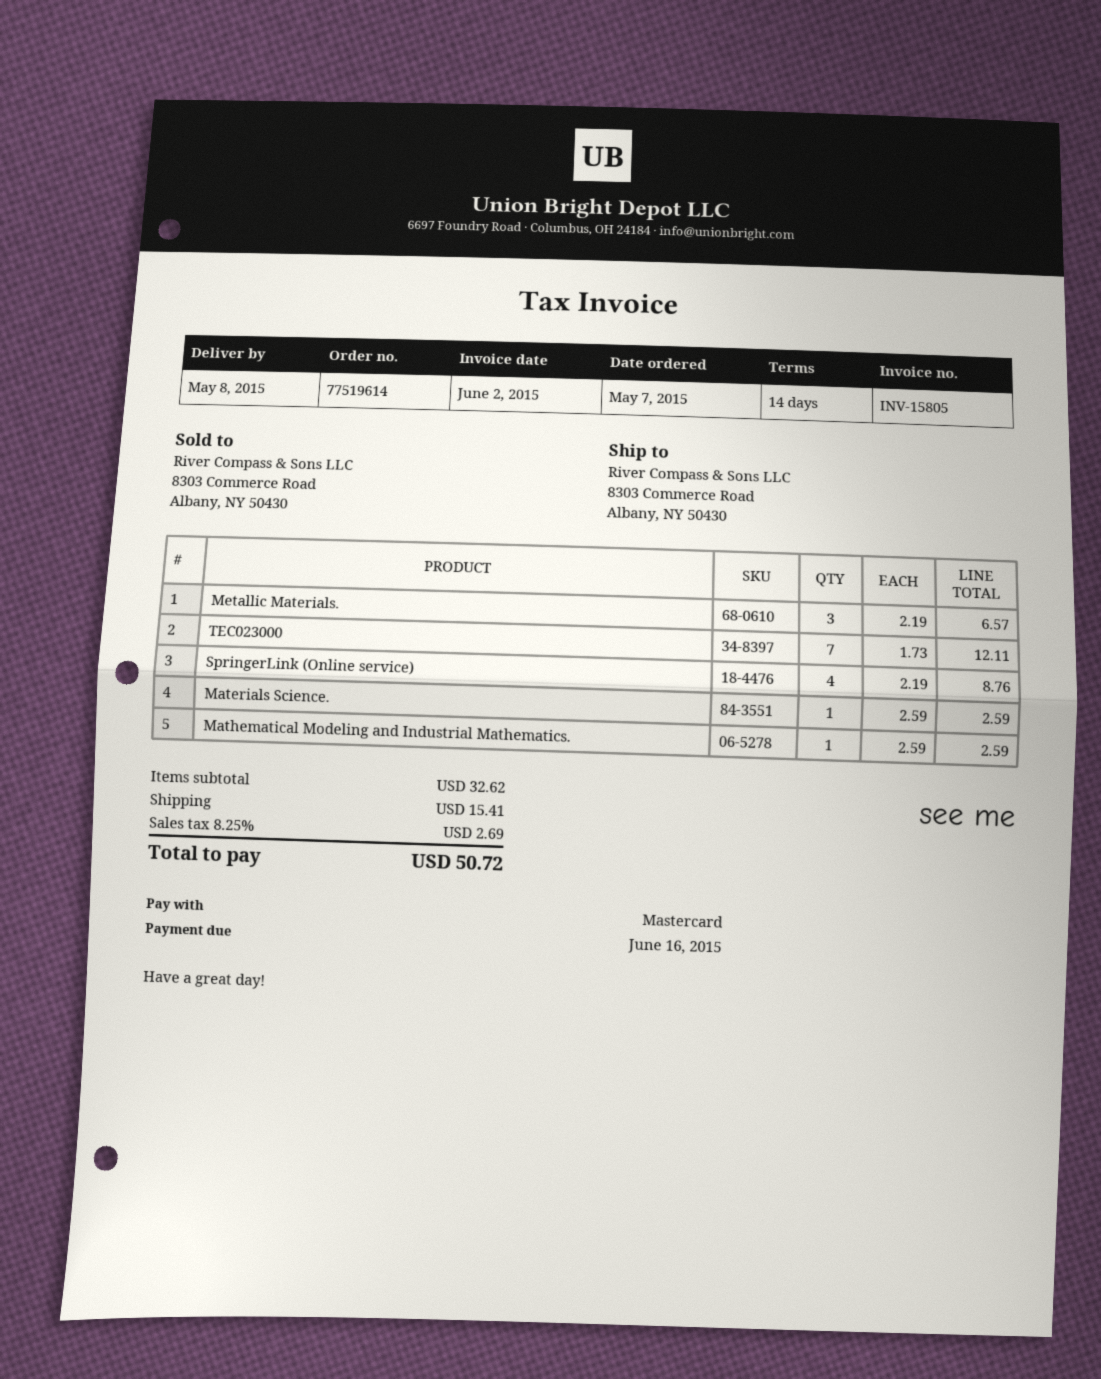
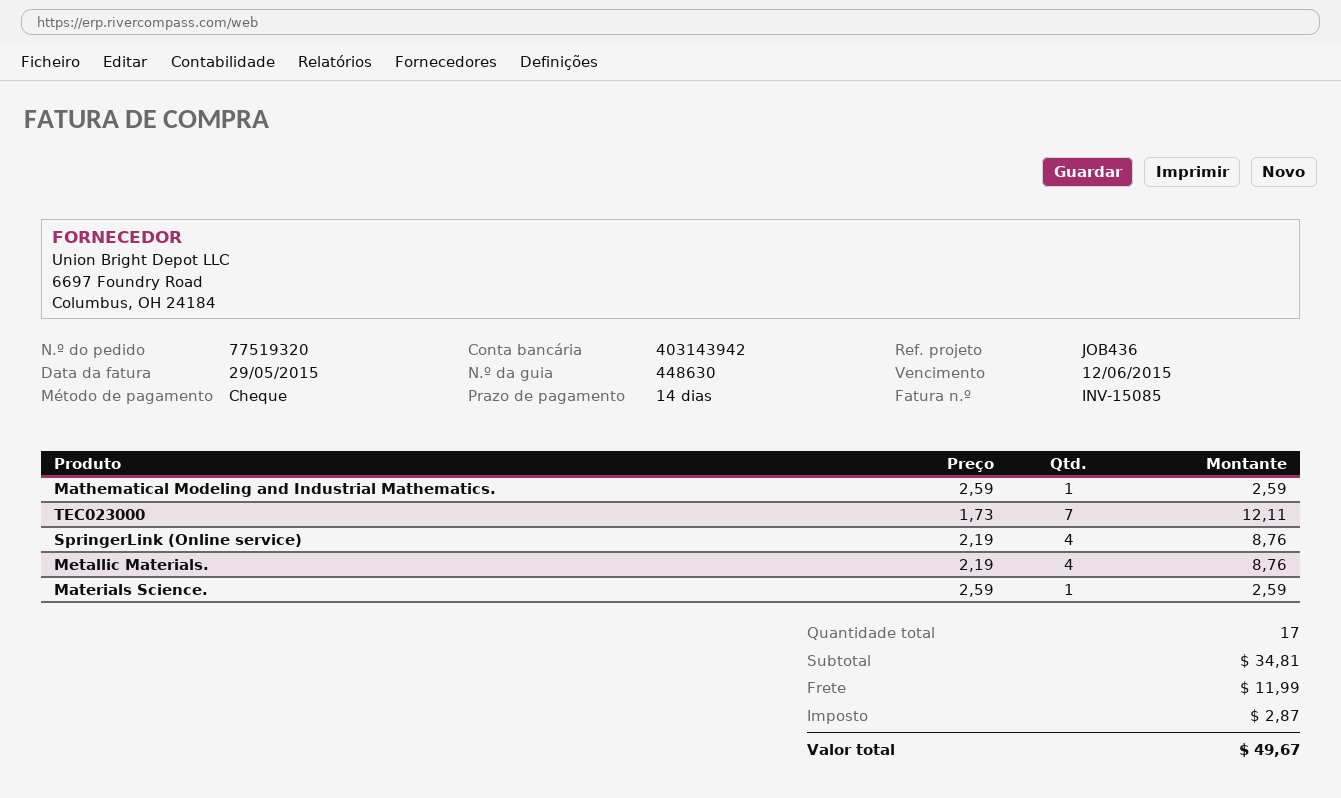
order number: 77519614 -> 77519320
invoice number: INV-15805 -> INV-15085
invoice date: 2015-06-02 -> 2015-05-29
due date: 2015-06-16 -> 2015-06-12
payment method: Mastercard -> cheque
Metallic Materials.: 3 x 2.19 = 6.57 -> 4 x 2.19 = 8.76
subtotal: 32.62 -> 34.81
shipping: 15.41 -> 11.99
tax: 2.69 -> 2.87
total: 50.72 -> 49.67

